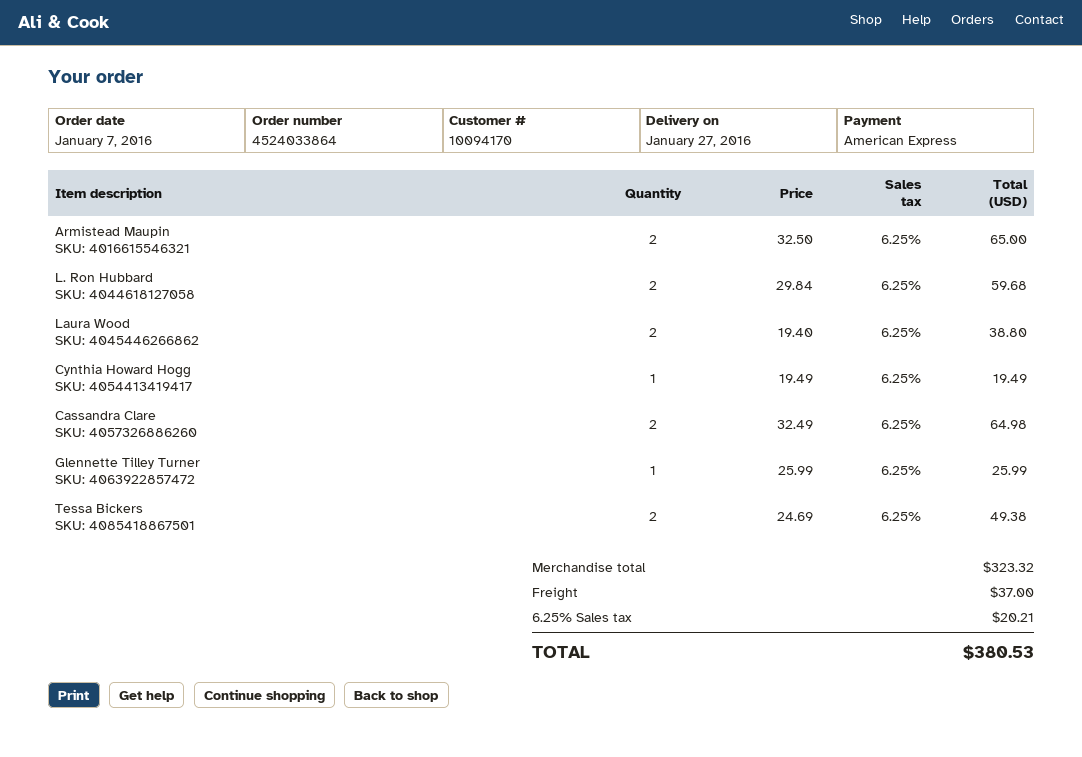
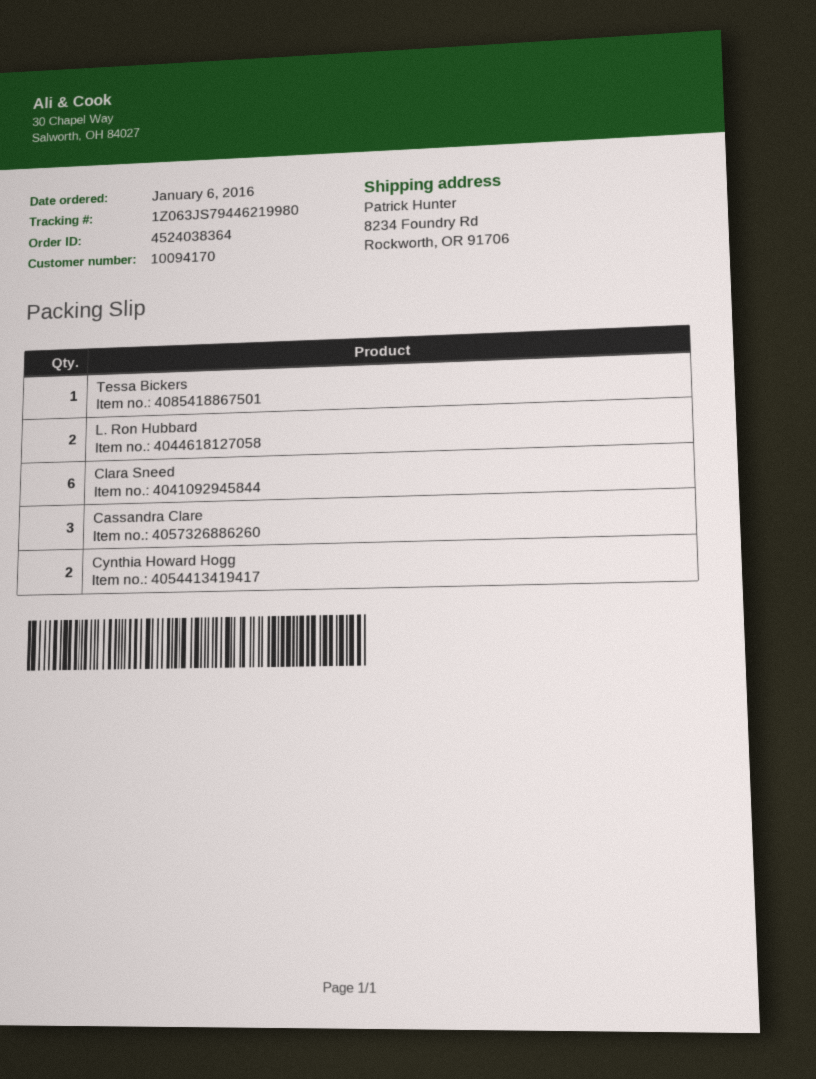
order number: 4524033864 -> 4524038364
order date: 2016-01-07 -> 2016-01-06
Armistead Maupin: 2 -> none
Laura Wood: 2 -> none
Cynthia Howard Hogg: 1 -> 2
Cassandra Clare: 2 -> 3
Glennette Tilley Turner: 1 -> none
Tessa Bickers: 2 -> 1
Clara Sneed: none -> 6

